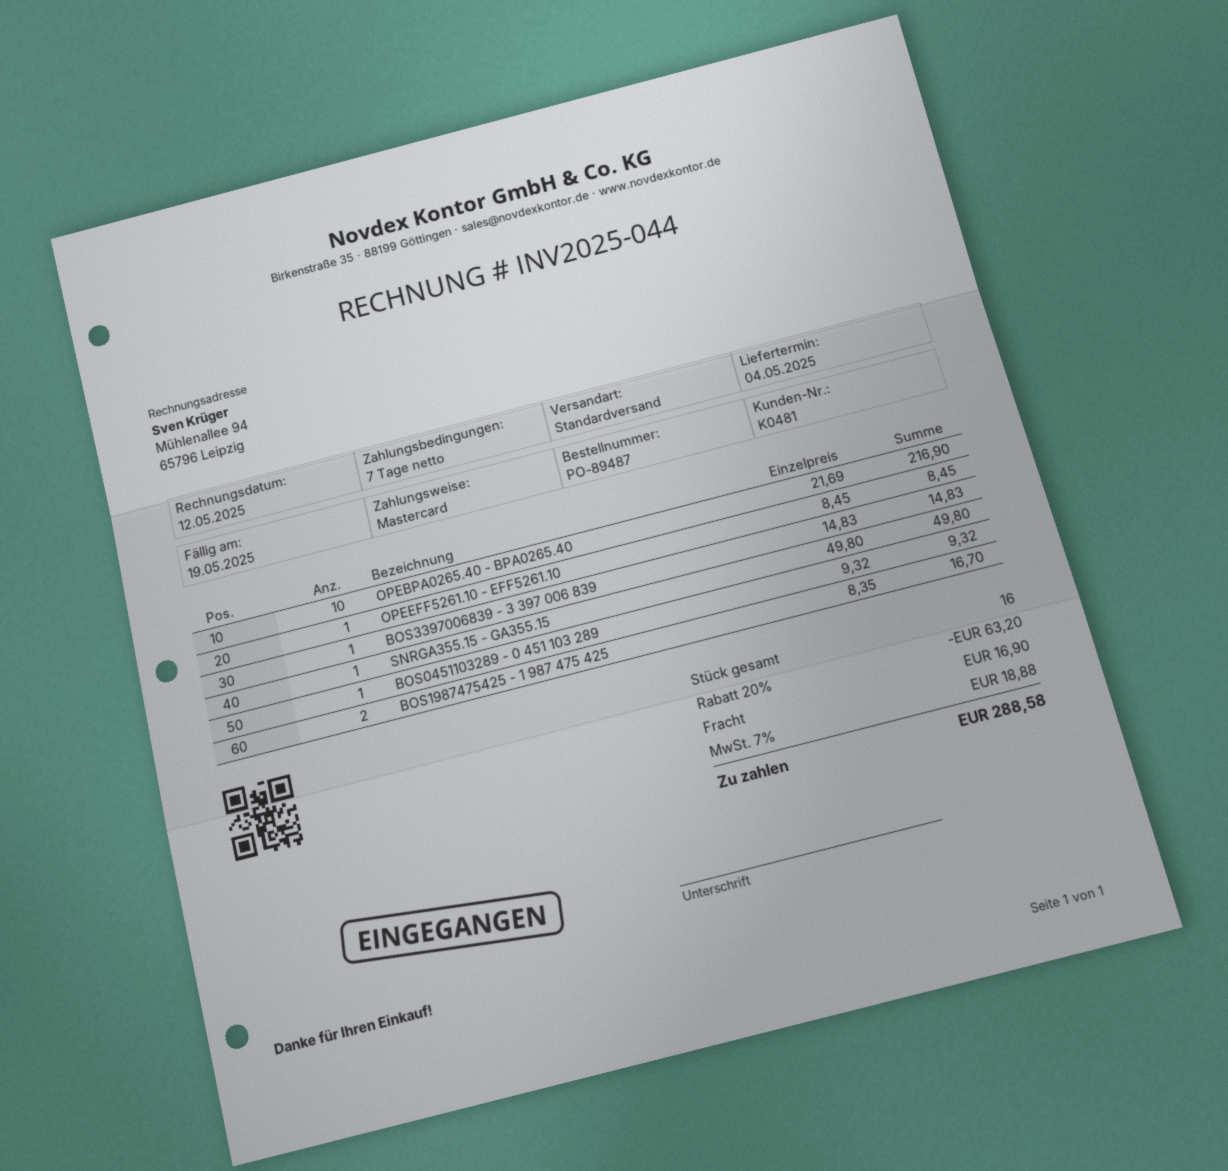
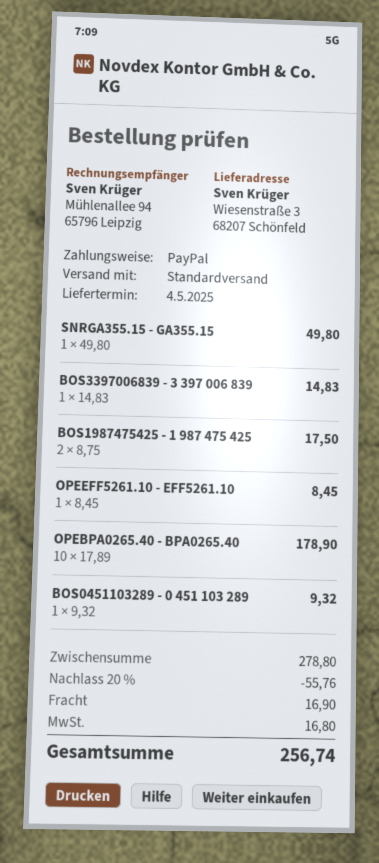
payment method: Mastercard -> PayPal
OPEBPA0265.40 - BPA0265.40: 10 x 21.69 = 216.90 -> 10 x 17.89 = 178.90
BOS1987475425 - 1 987 475 425: 2 x 8.35 = 16.70 -> 2 x 8.75 = 17.50
discount: 20% = 63.20 -> 20% = 55.76
tax: 18.88 -> 16.80
total: 288.58 -> 256.74

